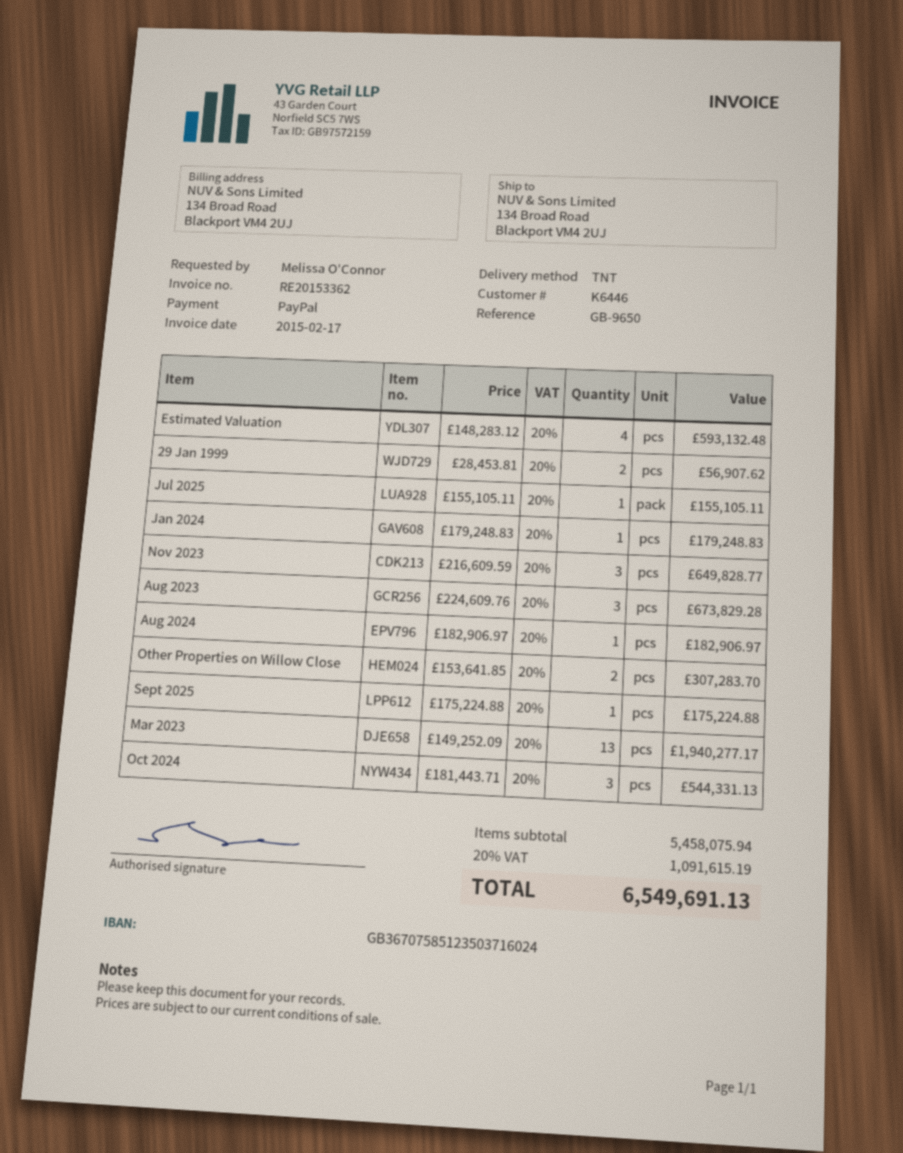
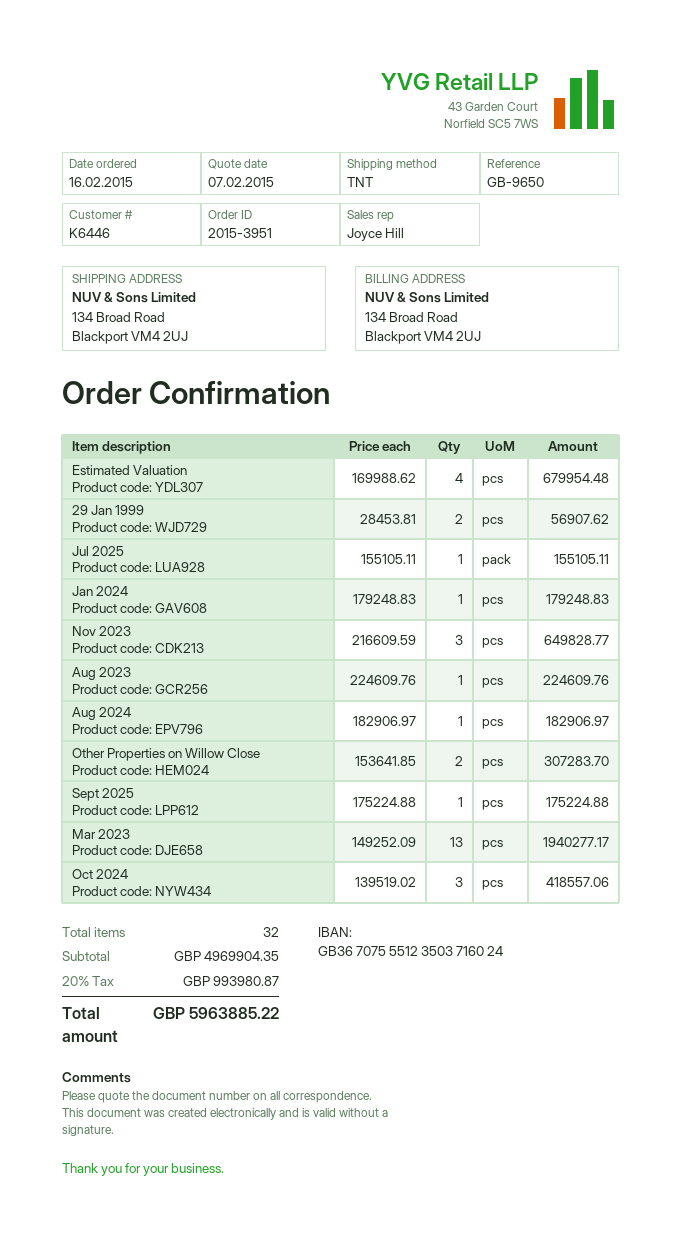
bank account: GB36707585123503716024 -> GB36707555123503716024
Estimated Valuation: 4 x 148283.12 = 593132.48 -> 4 x 169988.62 = 679954.48
Aug 2023: 3 x 224609.76 = 673829.28 -> 1 x 224609.76 = 224609.76
Oct 2024: 3 x 181443.71 = 544331.13 -> 3 x 139519.02 = 418557.06
subtotal: 5458075.94 -> 4969904.35
tax: 20% = 1091615.19 -> 20% = 993980.87
total: 6549691.13 -> 5963885.22

